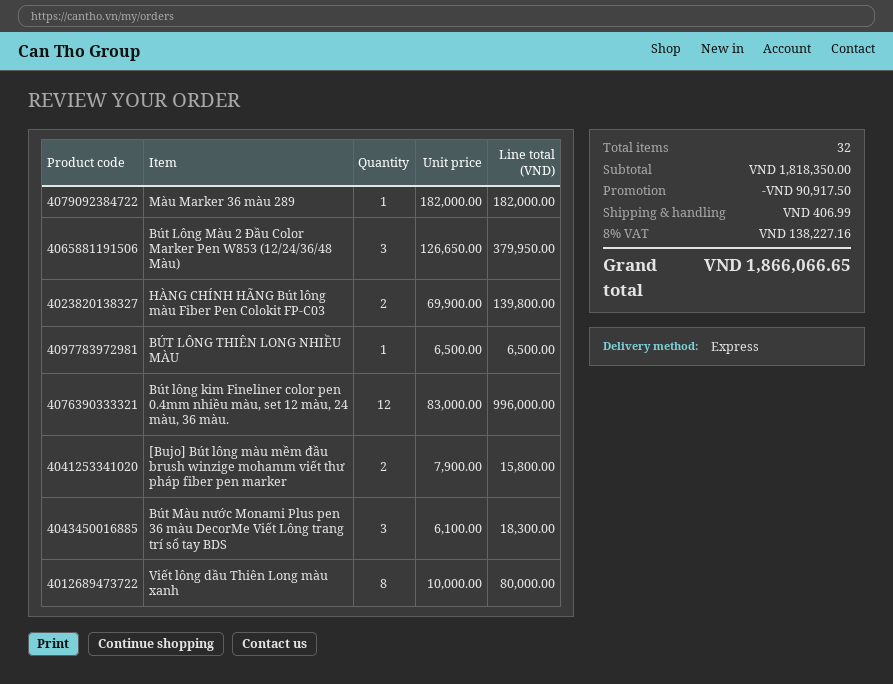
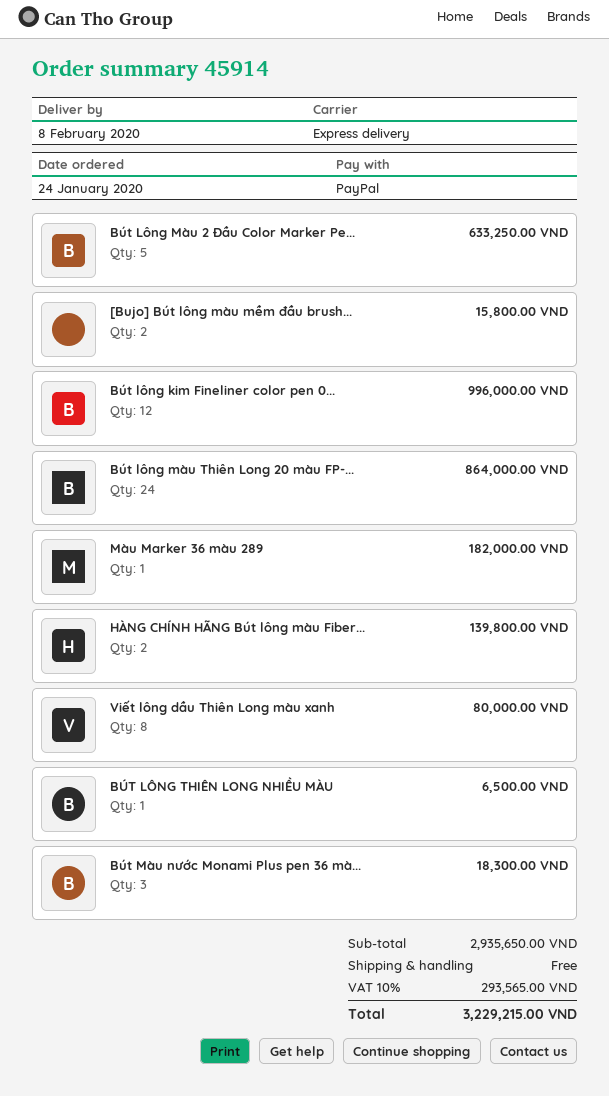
Bút Lông Màu 2 Đầu Color Marker Pen W853 (12/24/36/48 Màu): 3 for 379950.00 -> 5 for 633250.00
Bút lông màu Thiên Long 20 màu FP-...: none -> 24 for 864000.00
subtotal: 1818350.00 -> 2935650.00
discount: 90917.50 -> none
shipping: 406.99 -> 0.00
tax: 8% = 138227.16 -> 10% = 293565.00
total: 1866066.65 -> 3229215.00

